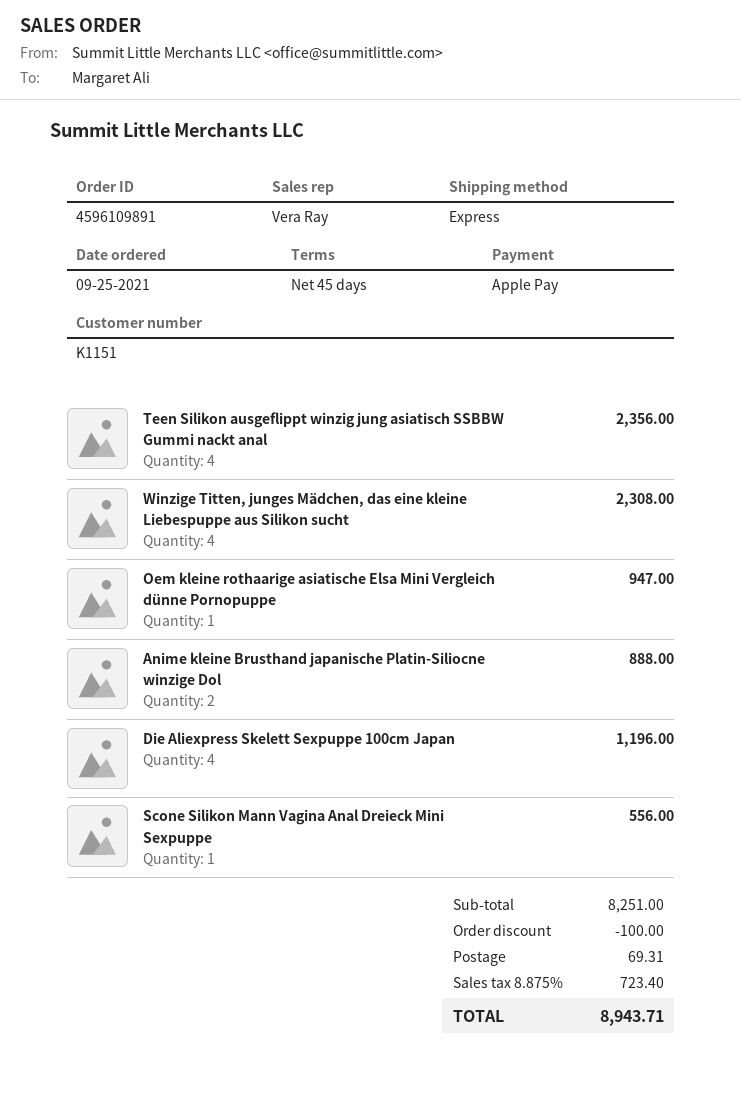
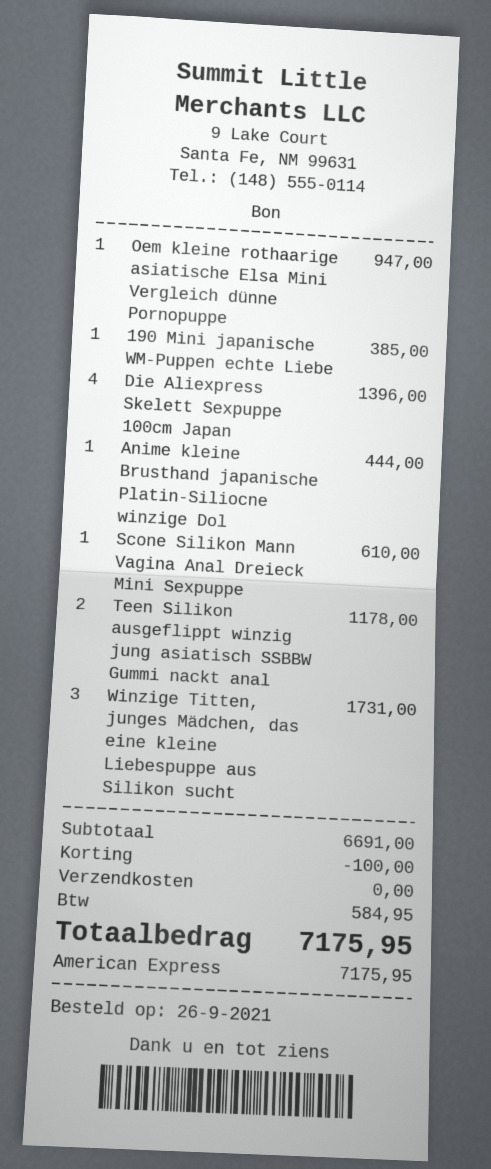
order date: 2021-09-25 -> 2021-09-26
payment method: Apple Pay -> American Express
Teen Silikon ausgeflippt winzig jung asiatisch SSBBW Gummi nackt anal: 4 for 2356.00 -> 2 for 1178.00
Winzige Titten, junges Mädchen, das eine kleine Liebespuppe aus Silikon sucht: 4 for 2308.00 -> 3 for 1731.00
Anime kleine Brusthand japanische Platin-Siliocne winzige Dol: 2 for 888.00 -> 1 for 444.00
Die Aliexpress Skelett Sexpuppe 100cm Japan: 4 for 1196.00 -> 4 for 1396.00
Scone Silikon Mann Vagina Anal Dreieck Mini Sexpuppe: 1 for 556.00 -> 1 for 610.00
190 Mini japanische WM-Puppen echte Liebe: none -> 1 for 385.00
subtotal: 8251.00 -> 6691.00
shipping: 69.31 -> 0.00
tax: 723.40 -> 584.95
total: 8943.71 -> 7175.95

